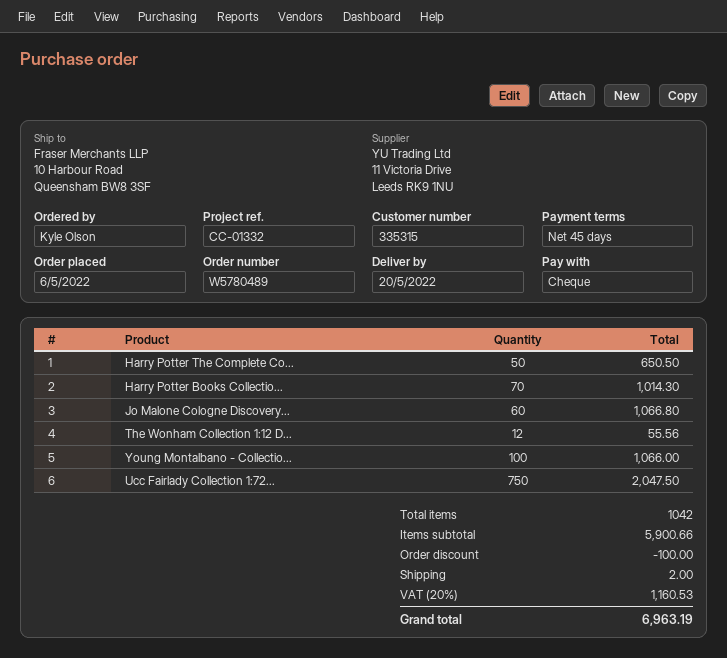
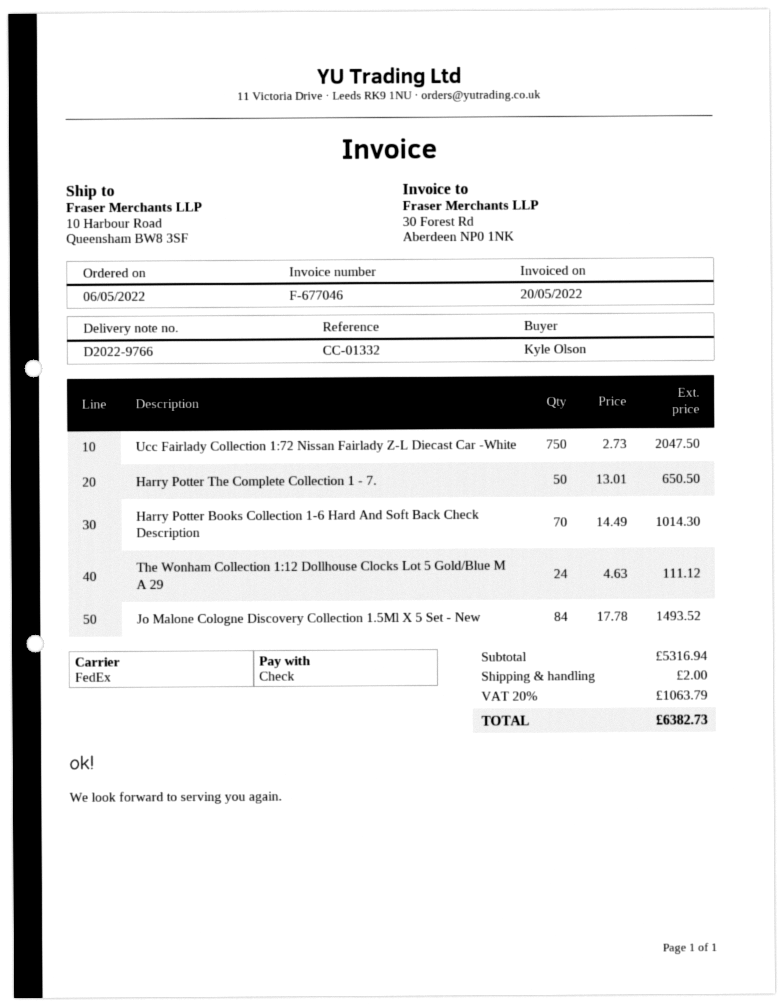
Jo Malone Cologne Discovery...: 60 for 1066.80 -> 84 for 1493.52
The Wonham Collection 1:12 D...: 12 for 55.56 -> 24 for 111.12
Young Montalbano - Collectio...: 100 for 1066.00 -> none
subtotal: 5900.66 -> 5316.94
discount: 100.00 -> none
tax: 20% = 1160.53 -> 20% = 1063.79
total: 6963.19 -> 6382.73

